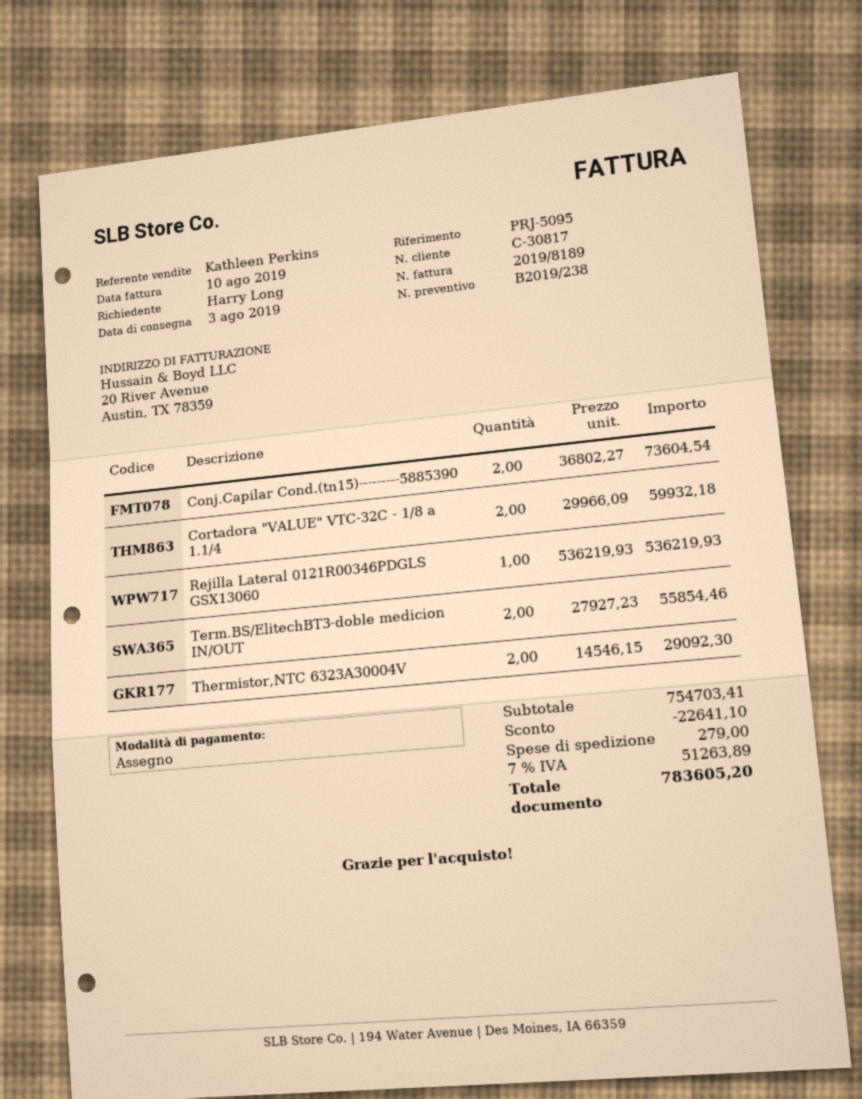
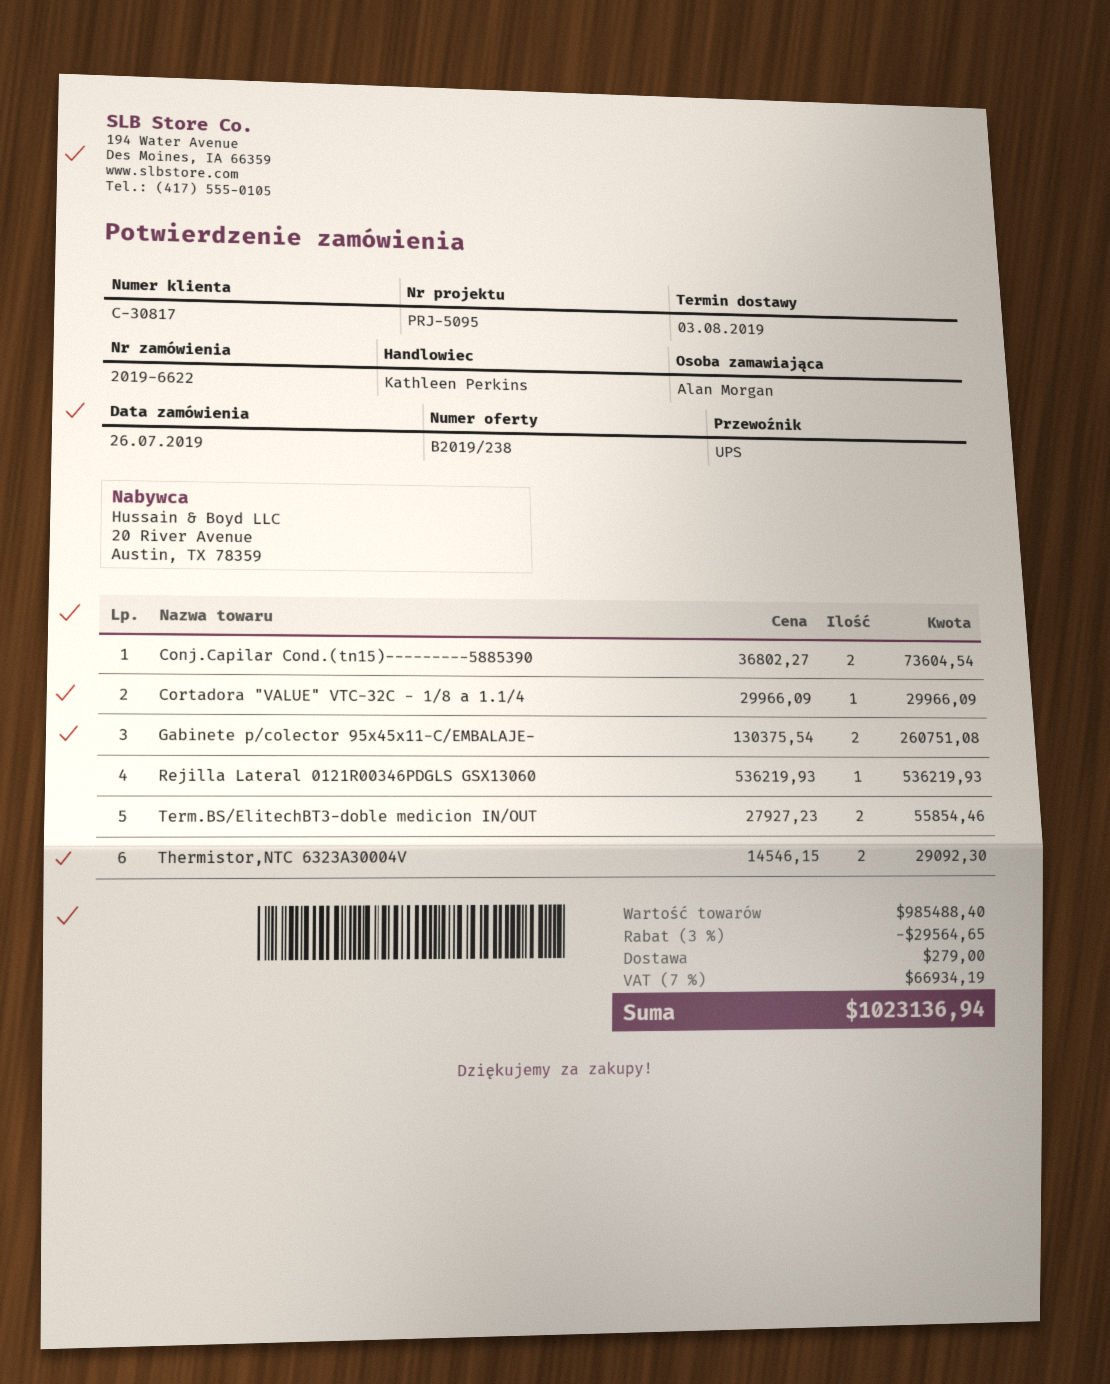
ordered by: Harry Long -> Alan Morgan
Cortadora "VALUE" VTC-32C - 1/8 a 1.1/4: 2 x 29966.09 = 59932.18 -> 1 x 29966.09 = 29966.09
Gabinete p/colector 95x45x11-C/EMBALAJE-: none -> 2 x 130375.54 = 260751.08
subtotal: 754703.41 -> 985488.40
discount: 22641.10 -> 29564.65
tax: 7% = 51263.89 -> 7% = 66934.19
total: 783605.20 -> 1023136.94

